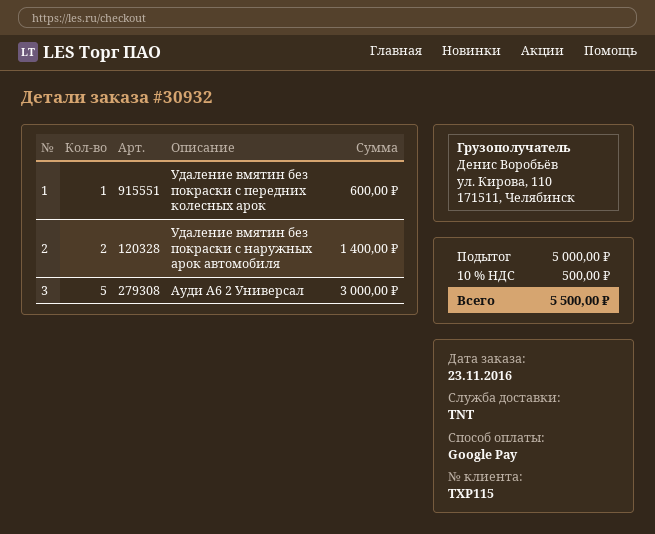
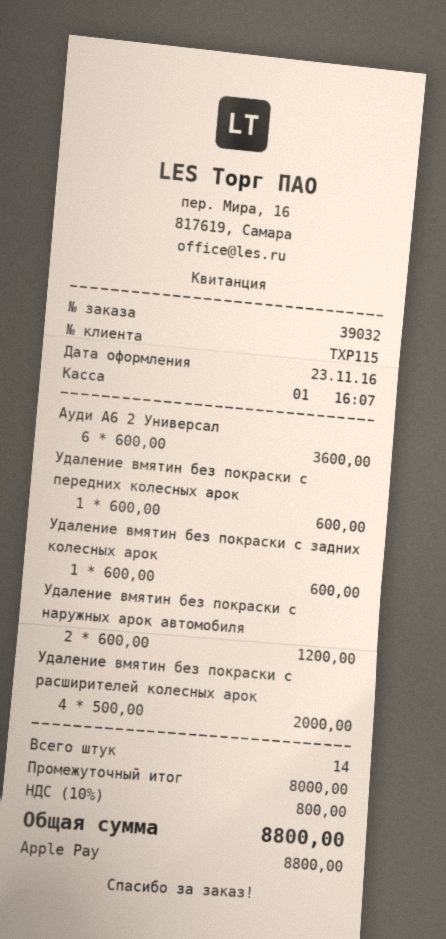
order number: 30932 -> 39032
payment method: Google Pay -> Apple Pay
Удаление вмятин без покраски с наружных арок автомобиля: 2 for 1400.00 -> 2 for 1200.00
Ауди А6 2 Универсал: 5 for 3000.00 -> 6 for 3600.00
Удаление вмятин без покраски с задних колесных арок: none -> 1 for 600.00
Удаление вмятин без покраски с расширителей колесных арок: none -> 4 for 2000.00
subtotal: 5000.00 -> 8000.00
tax: 10% = 500.00 -> 10% = 800.00
total: 5500.00 -> 8800.00

